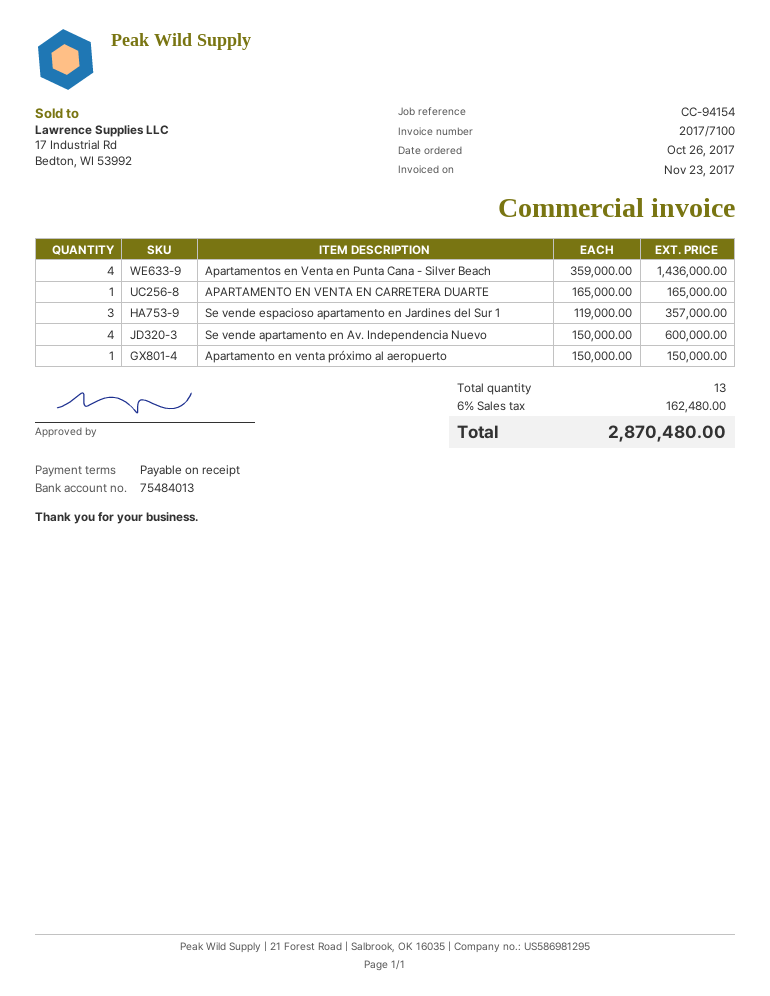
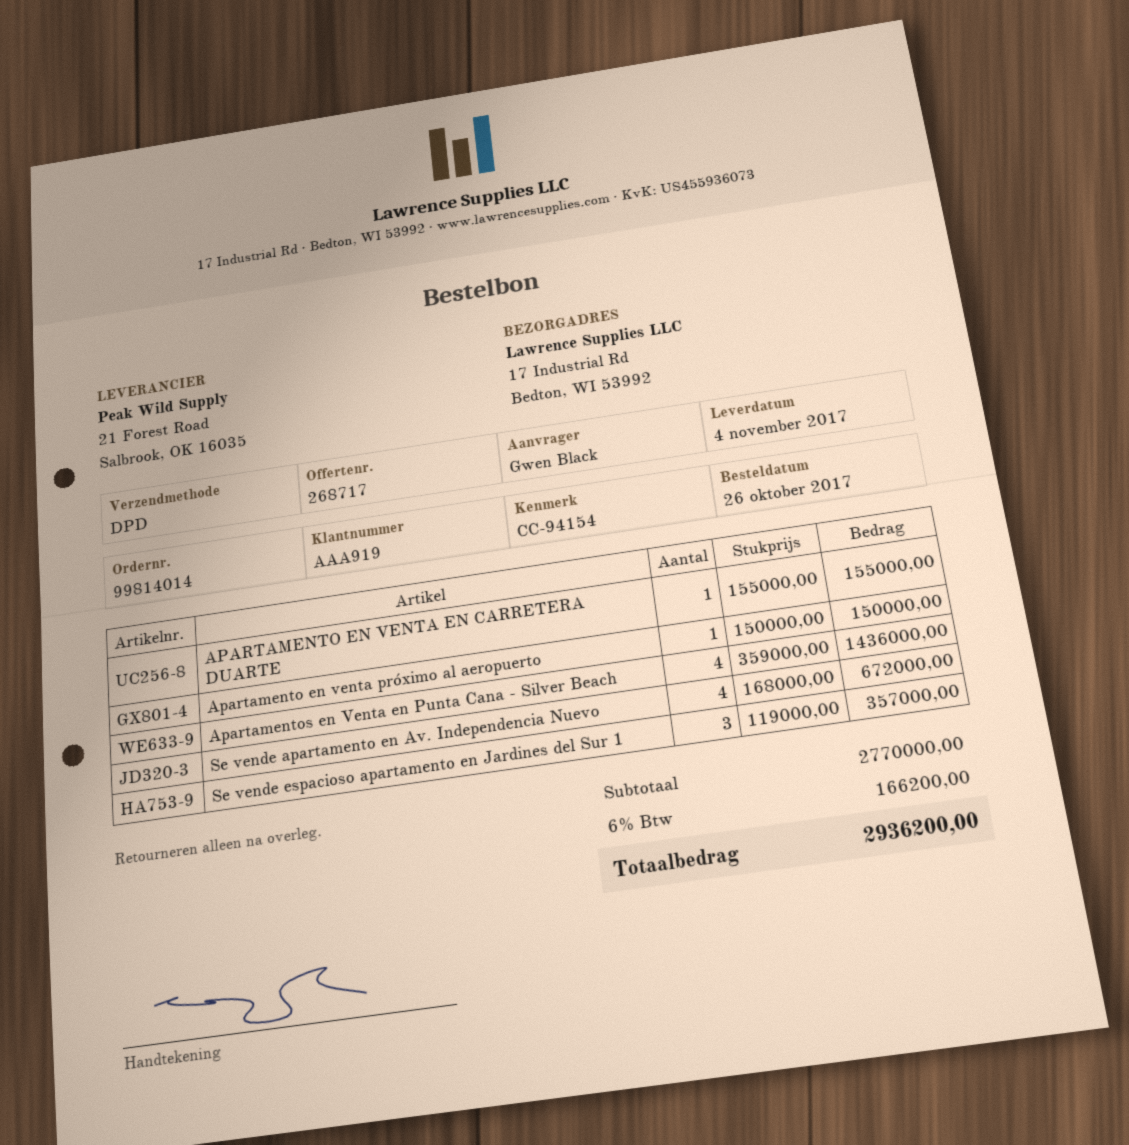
APARTAMENTO EN VENTA EN CARRETERA DUARTE: 1 x 165000.00 = 165000.00 -> 1 x 155000.00 = 155000.00
Se vende apartamento en Av. Independencia Nuevo: 4 x 150000.00 = 600000.00 -> 4 x 168000.00 = 672000.00
tax: 6% = 162480.00 -> 6% = 166200.00
total: 2870480.00 -> 2936200.00

